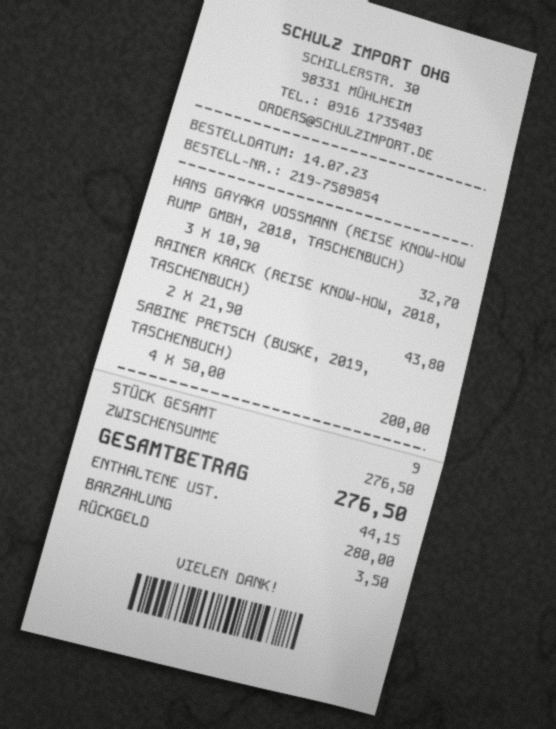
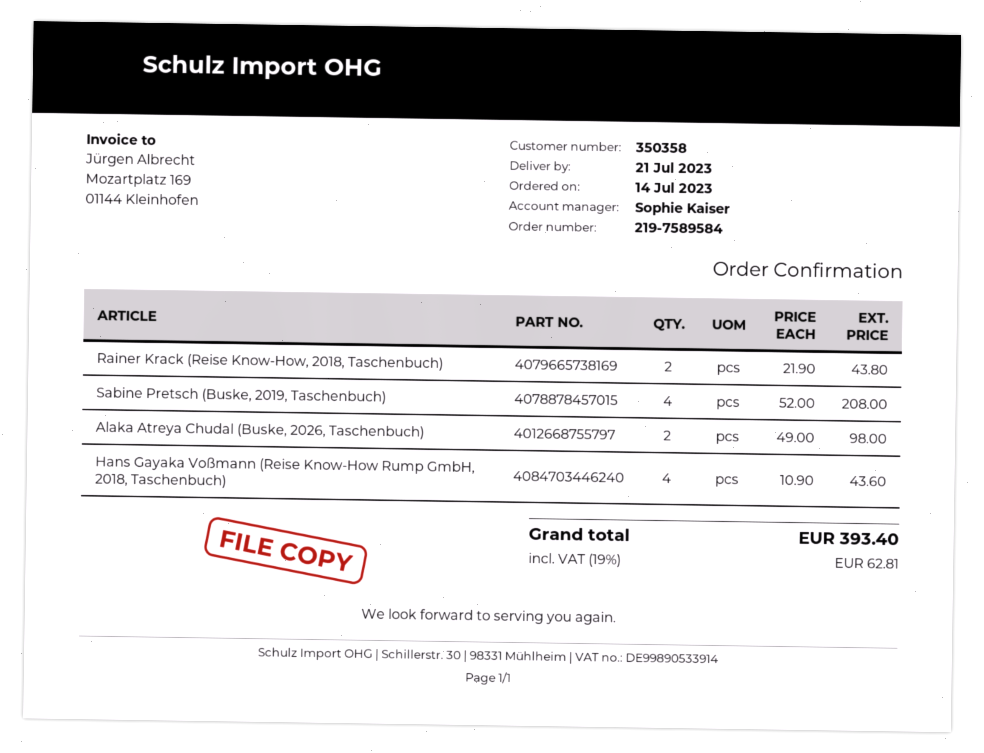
order number: 219-7589854 -> 219-7589584
HANS GAYAKA VOSSMANN (REISE KNOW-HOW RUMP GMBH, 2018, TASCHENBUCH): 3 x 10.90 = 32.70 -> 4 x 10.90 = 43.60
SABINE PRETSCH (BUSKE, 2019, TASCHENBUCH): 4 x 50.00 = 200.00 -> 4 x 52.00 = 208.00
Alaka Atreya Chudal (Buske, 2026, Taschenbuch): none -> 2 x 49.00 = 98.00
tax: 44.15 -> 62.81
total: 276.50 -> 393.40

